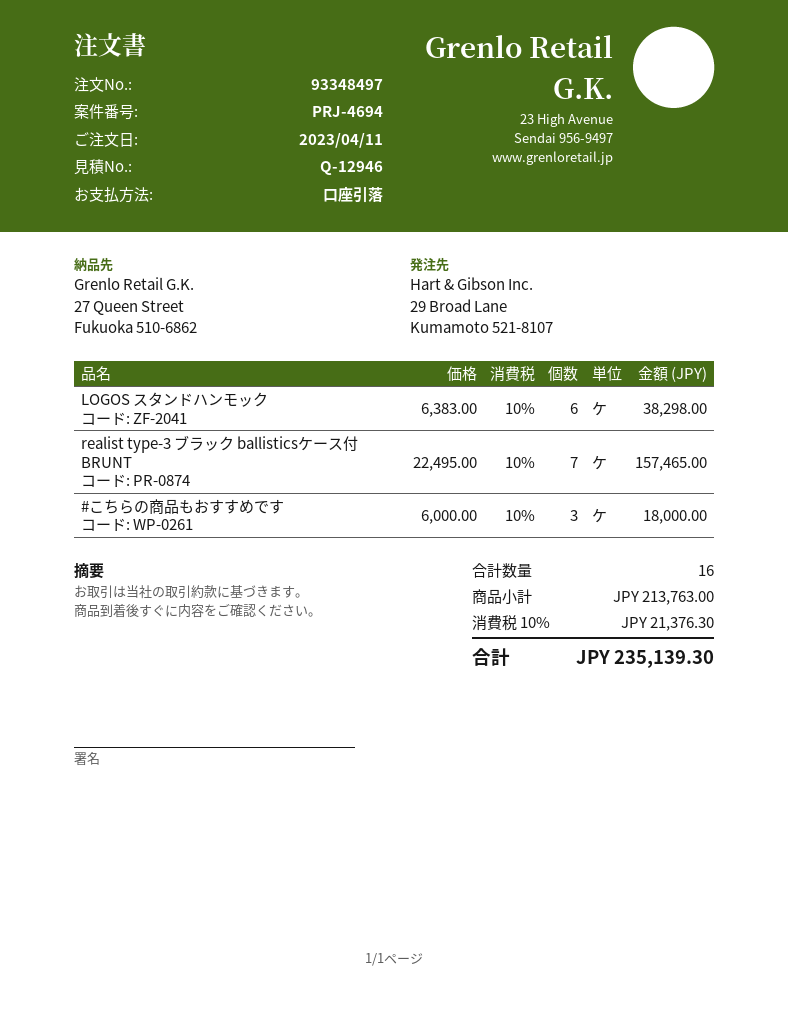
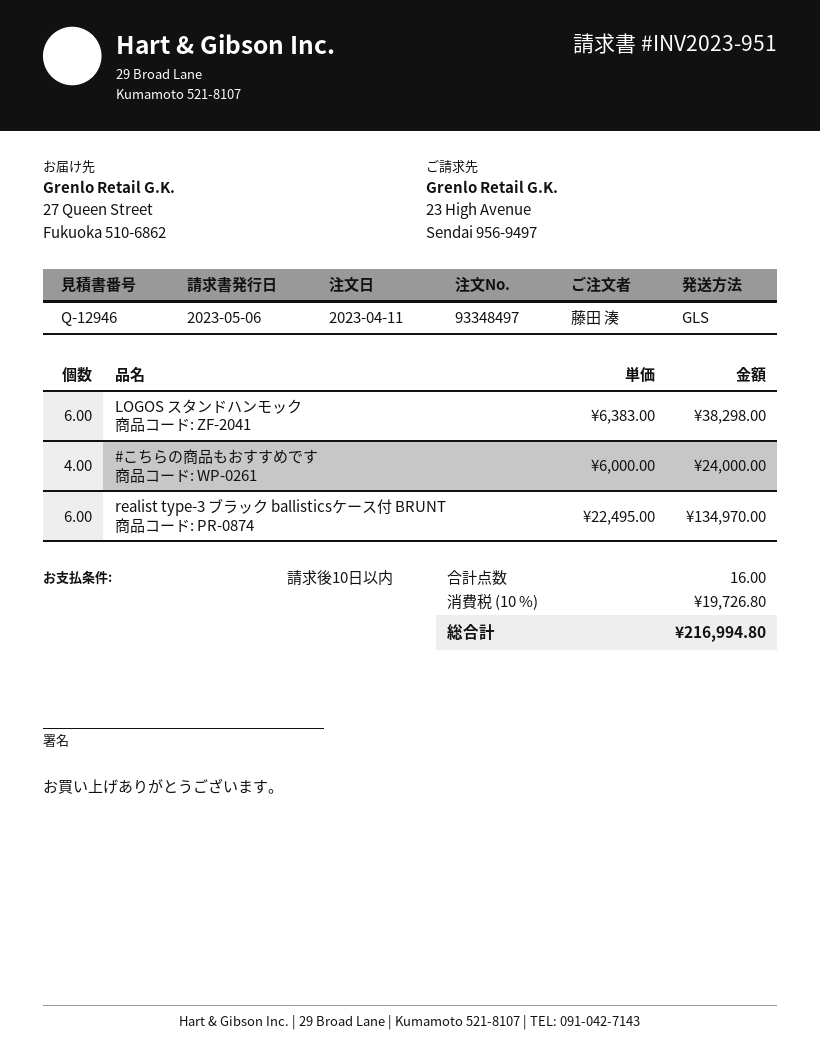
realist type-3 ブラック ballisticsケース付 BRUNT: 7 x 22495.00 = 157465.00 -> 6 x 22495.00 = 134970.00
#こちらの商品もおすすめです: 3 x 6000.00 = 18000.00 -> 4 x 6000.00 = 24000.00
tax: 10% = 21376.30 -> 10% = 19726.80
total: 235139.30 -> 216994.80

